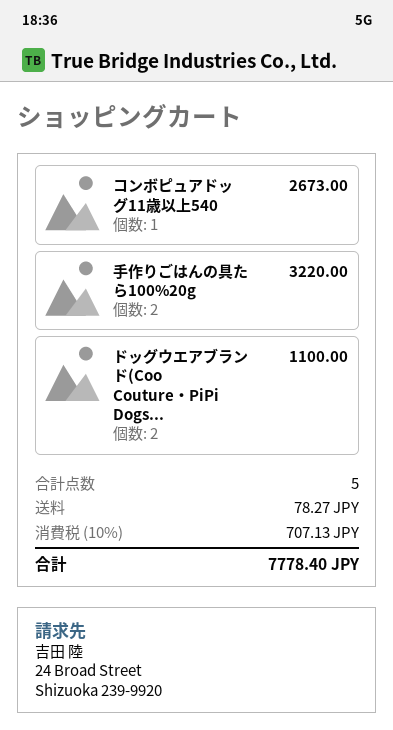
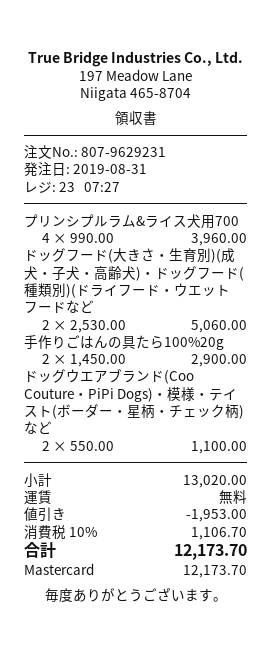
コンボピュアドッグ11歳以上540: 1 for 2673.00 -> none
手作りごはんの具たら100%20g: 2 for 3220.00 -> 2 for 2900.00
プリンシプルラム&ライス犬用700: none -> 4 for 3960.00
ドッグフード(大きさ・生育別)(成犬・子犬・高齢犬)・ドッグフード(種類別)(ドライフード・ウエットフードなど: none -> 2 for 5060.00
discount: none -> 1953.00
shipping: 78.27 -> 0.00
tax: 10% = 707.13 -> 10% = 1106.70
total: 7778.40 -> 12173.70

